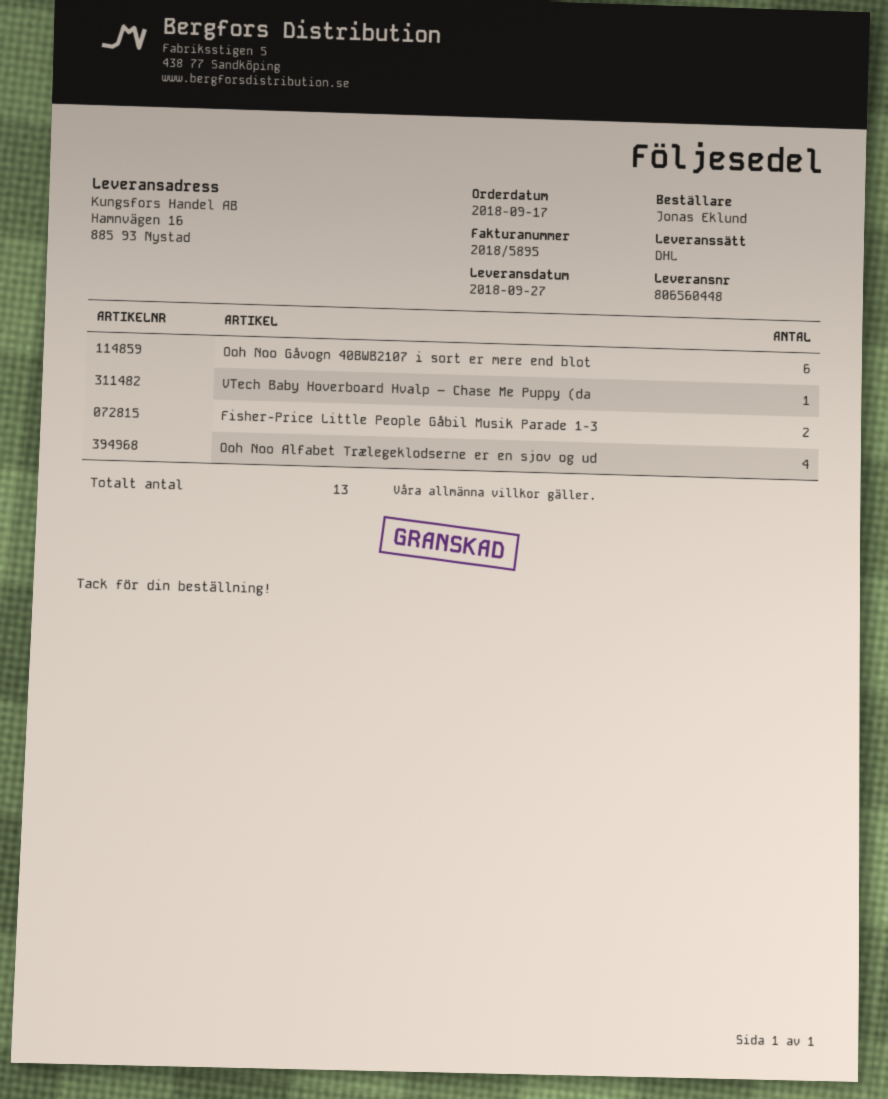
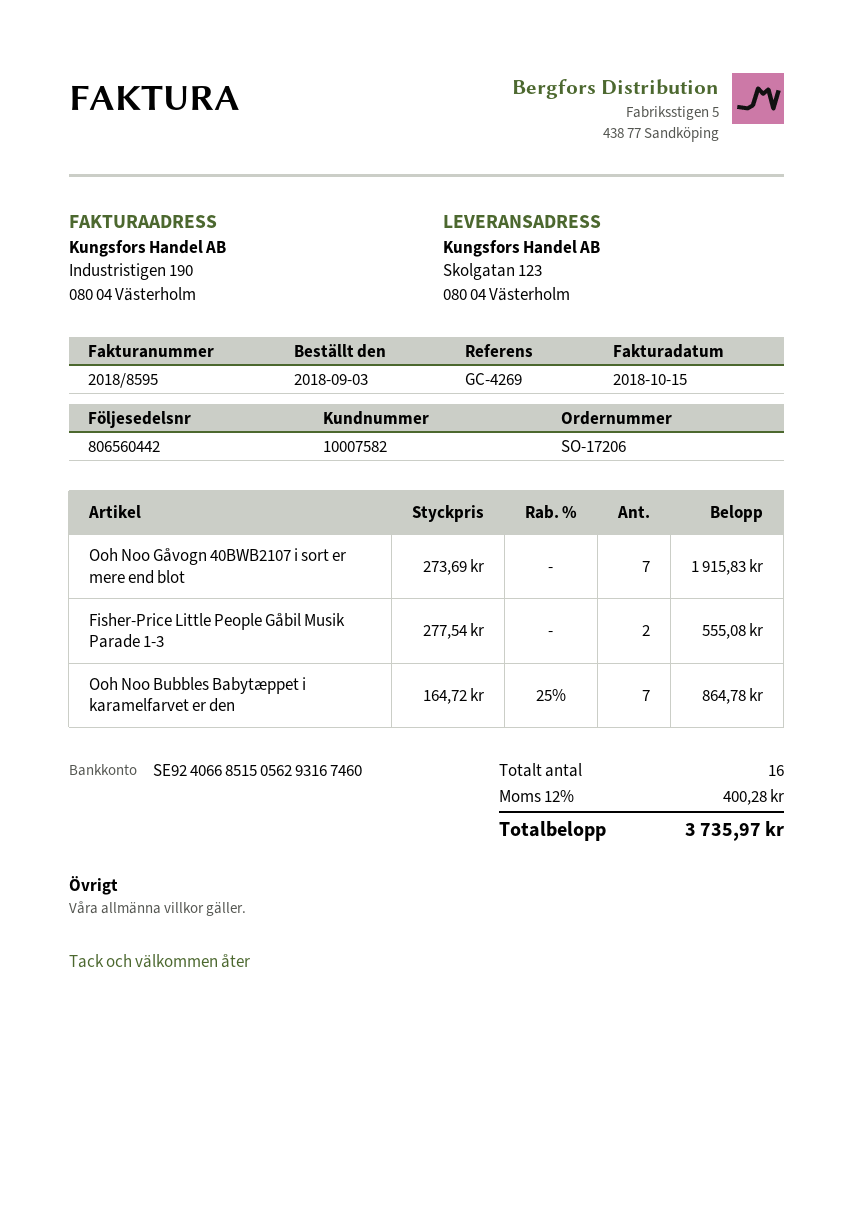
order date: 2018-09-17 -> 2018-09-03
delivery note number: 806560448 -> 806560442
invoice number: 2018/5895 -> 2018/8595
ship to: Hamnvägen 16, 885 93 Nystad -> Skolgatan 123, 080 04 Västerholm
Ooh Noo Gåvogn 40BWB2107 i sort er mere end blot: 6 -> 7
VTech Baby Hoverboard Hvalp – Chase Me Puppy (da: 1 -> none
Ooh Noo Alfabet Trælegeklodserne er en sjov og ud: 4 -> none
Ooh Noo Bubbles Babytæppet i karamelfarvet er den: none -> 7
total quantity: 13 -> 16

